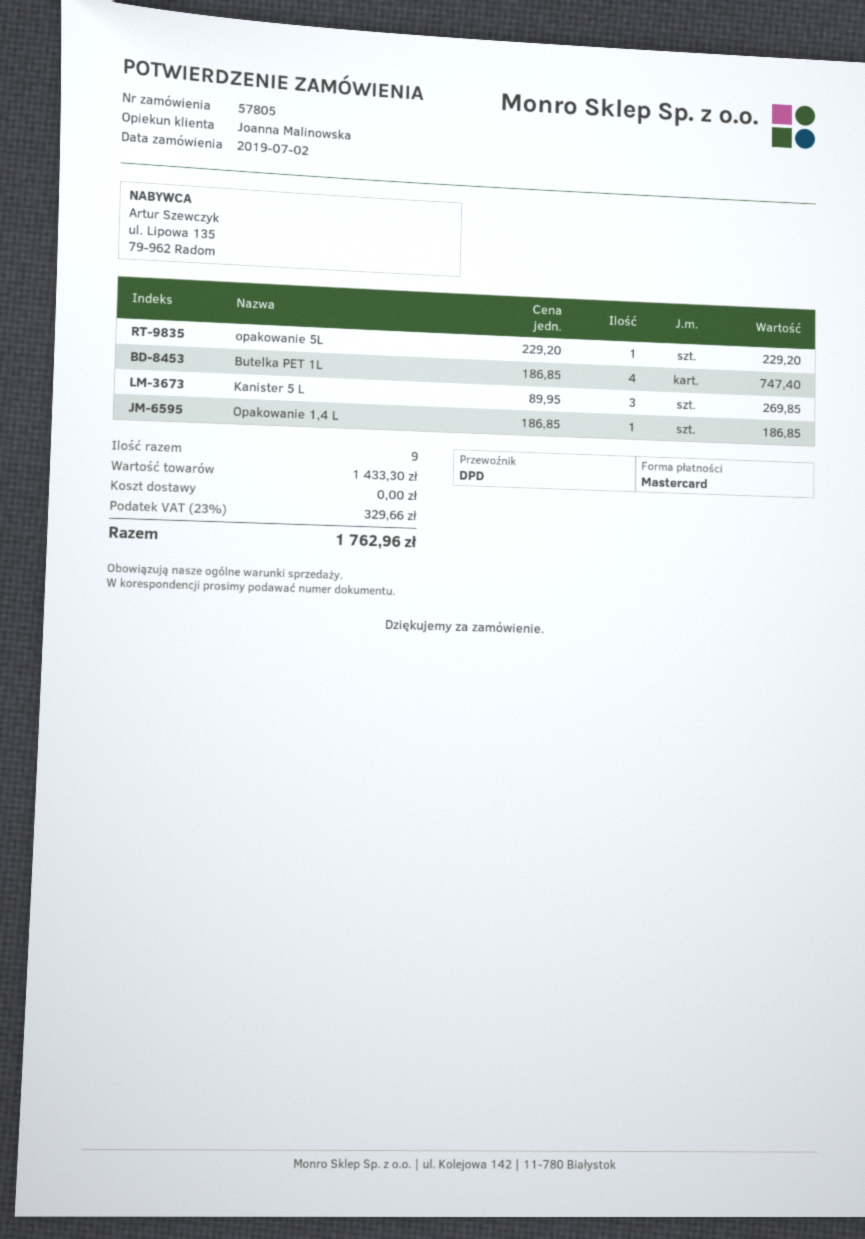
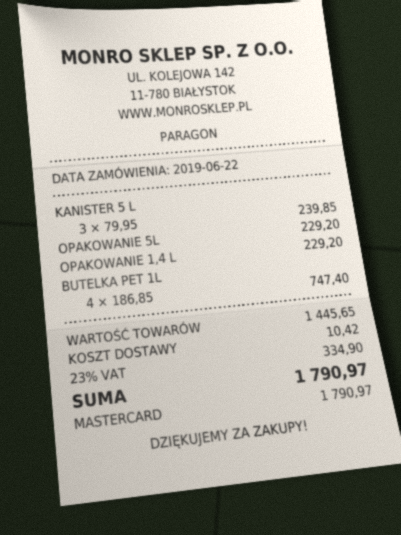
order date: 2019-07-02 -> 2019-06-22
Kanister 5 L: 3 x 89.95 = 269.85 -> 3 x 79.95 = 239.85
Opakowanie 1,4 L: 1 x 186.85 = 186.85 -> 1 x 229.20 = 229.20
subtotal: 1433.30 -> 1445.65
shipping: 0.00 -> 10.42
tax: 23% = 329.66 -> 23% = 334.90
total: 1762.96 -> 1790.97

